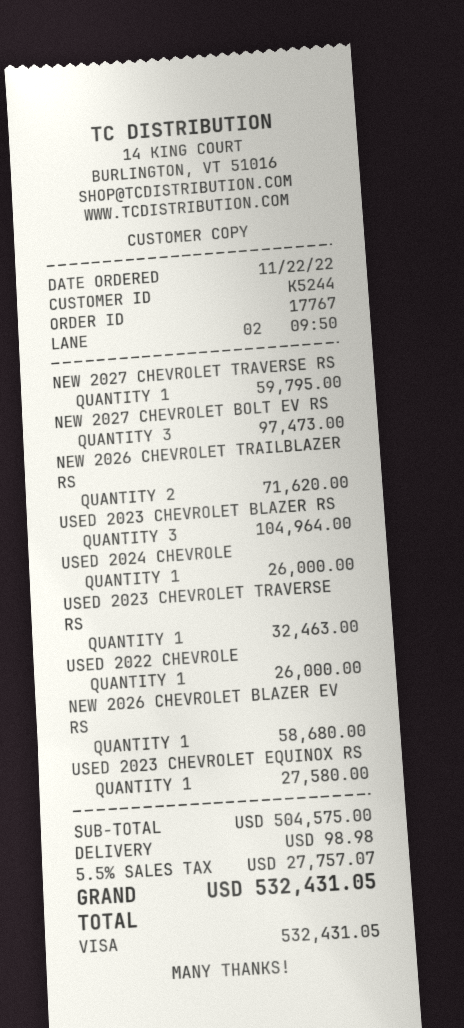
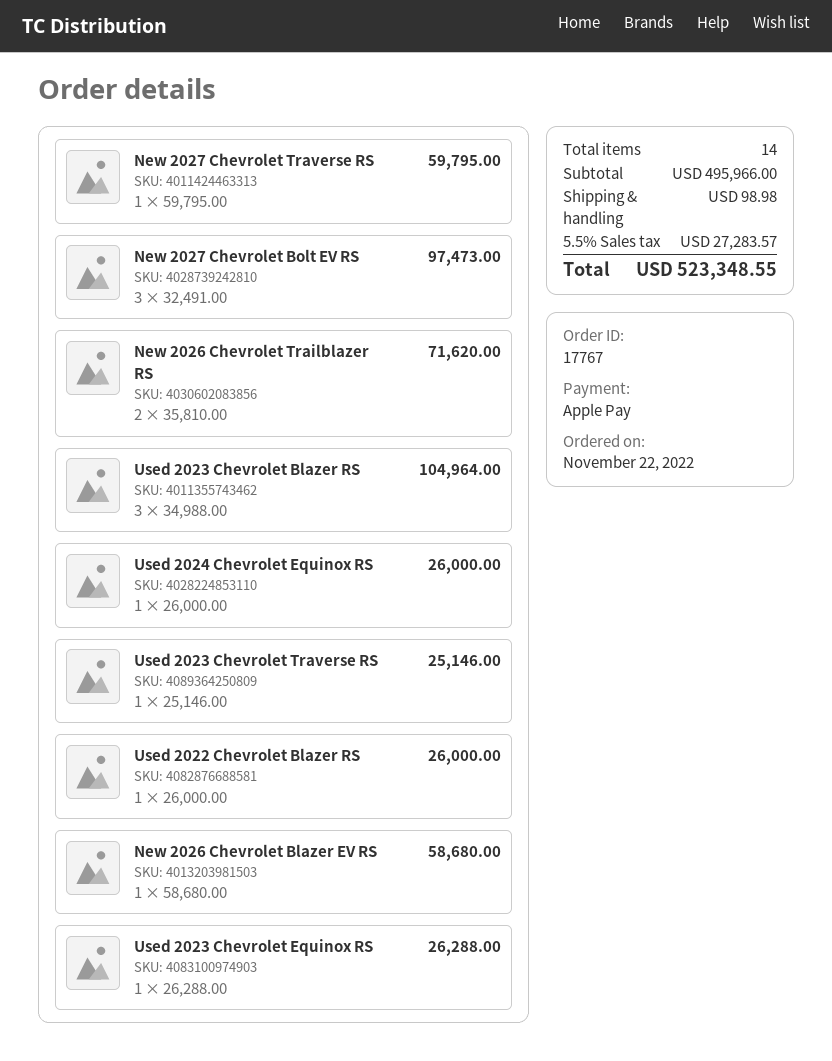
payment method: Visa -> Apple Pay
USED 2023 CHEVROLET TRAVERSE RS: 1 for 32463.00 -> 1 for 25146.00
USED 2023 CHEVROLET EQUINOX RS: 1 for 27580.00 -> 1 for 26288.00
subtotal: 504575.00 -> 495966.00
tax: 5.5% = 27757.07 -> 5.5% = 27283.57
total: 532431.05 -> 523348.55

